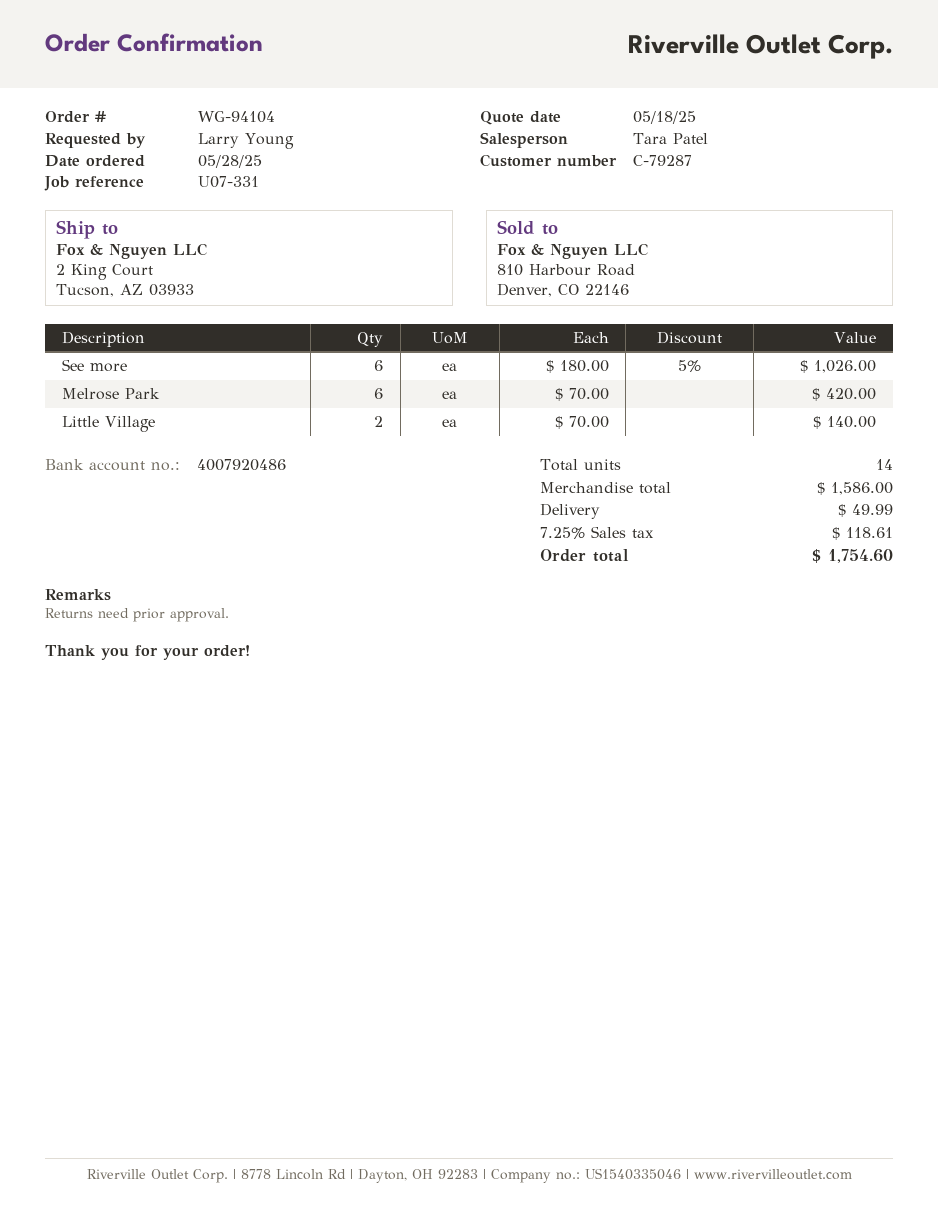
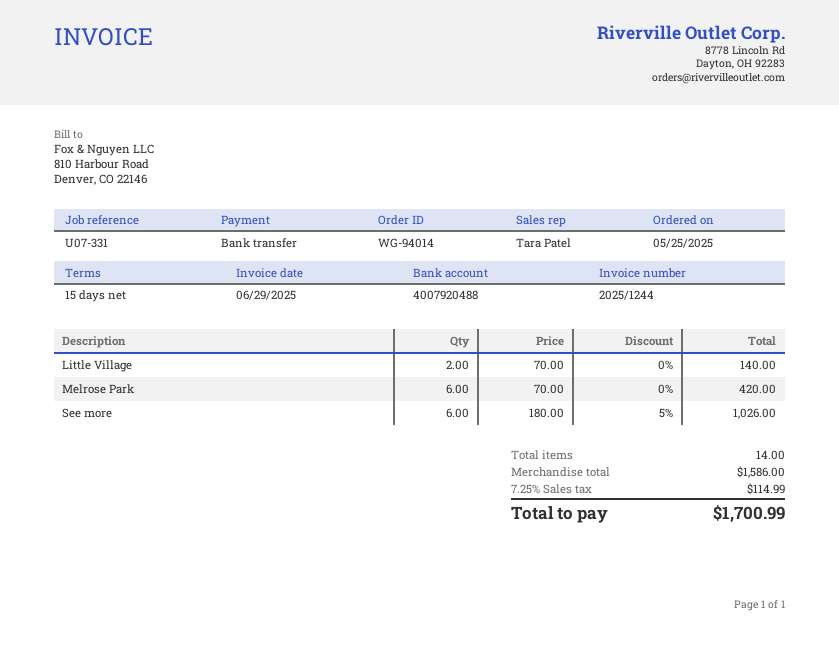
order number: WG-94104 -> WG-94014
order date: 2025-05-28 -> 2025-05-25
bank account: 4007920486 -> 4007920488
shipping: 49.99 -> none
tax: 7.25% = 118.61 -> 7.25% = 114.99
total: 1754.60 -> 1700.99

